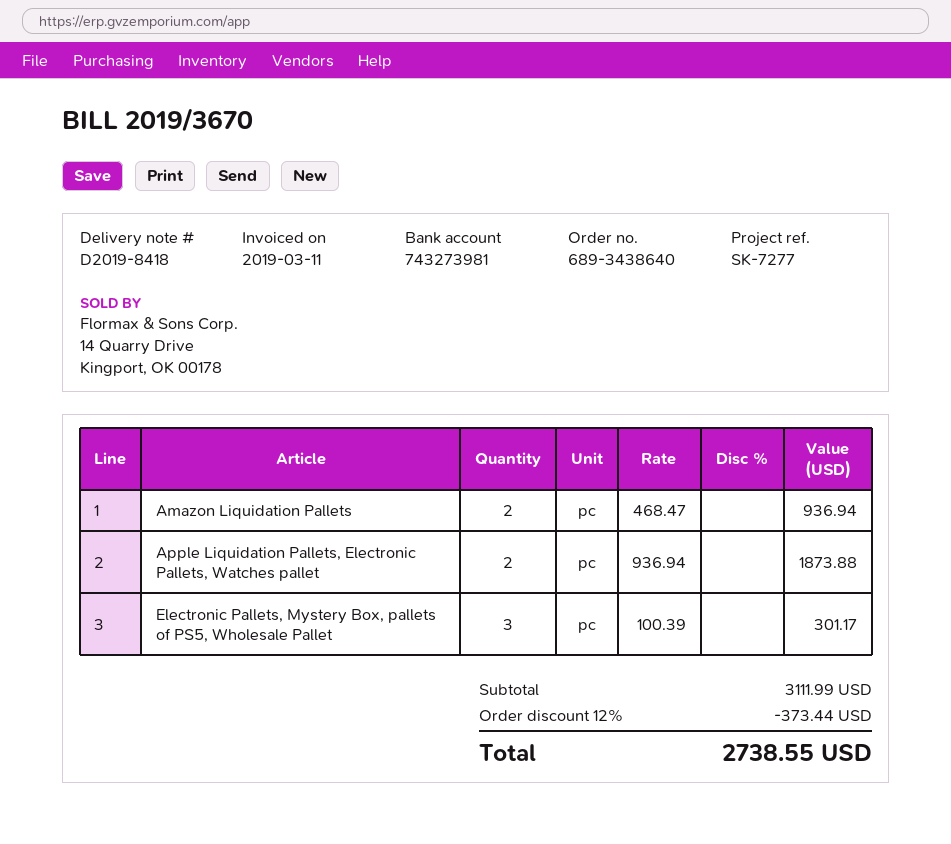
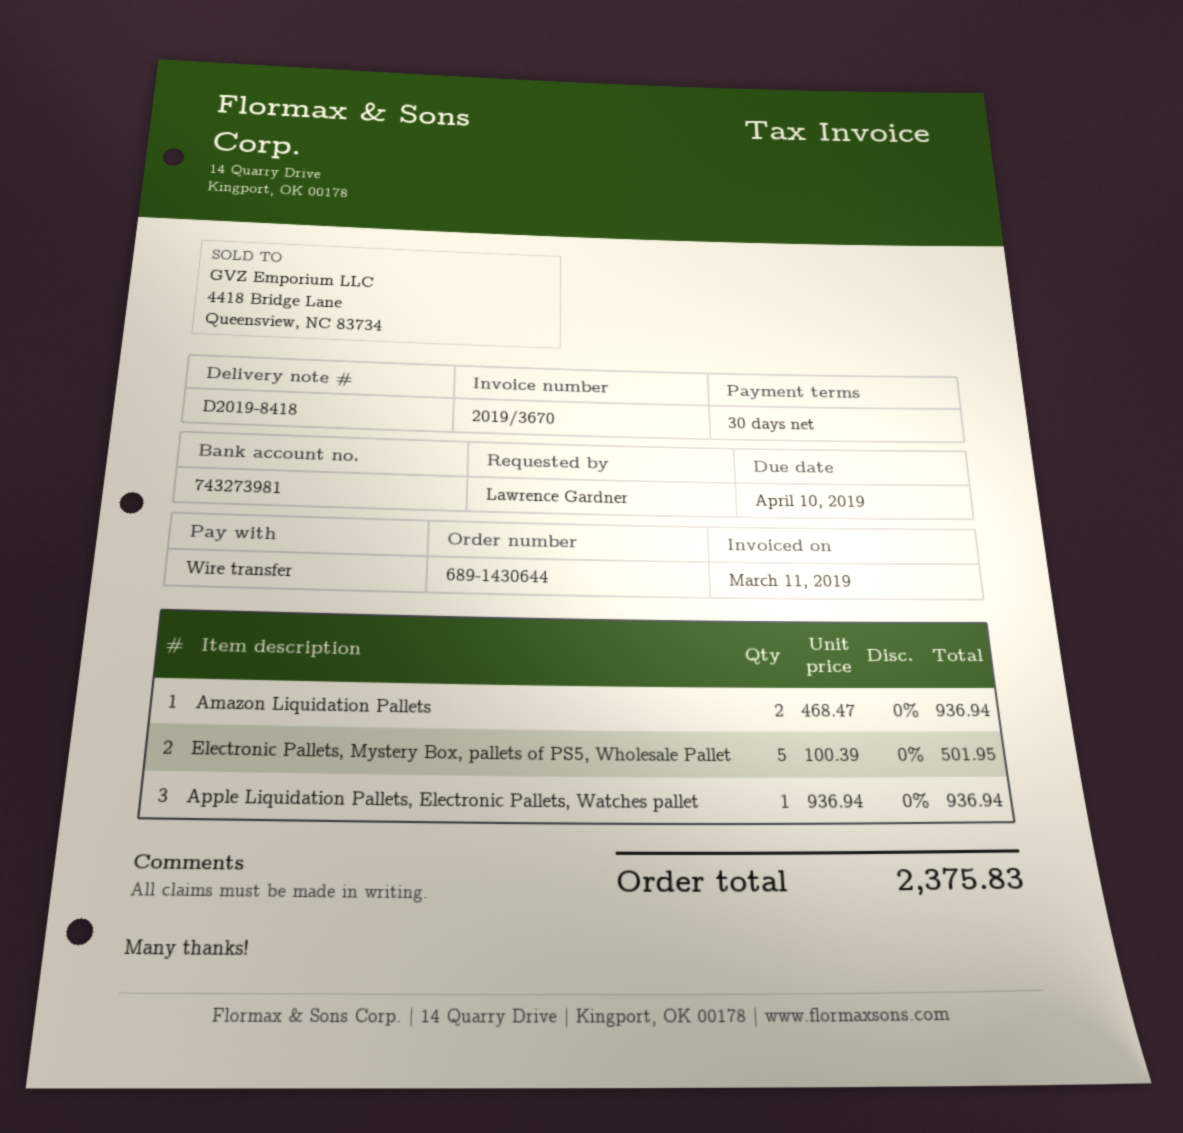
order number: 689-3438640 -> 689-1430644
Apple Liquidation Pallets, Electronic Pallets, Watches pallet: 2 x 936.94 = 1873.88 -> 1 x 936.94 = 936.94
Electronic Pallets, Mystery Box, pallets of PS5, Wholesale Pallet: 3 x 100.39 = 301.17 -> 5 x 100.39 = 501.95
discount: 12% = 373.44 -> none
total: 2738.55 -> 2375.83

